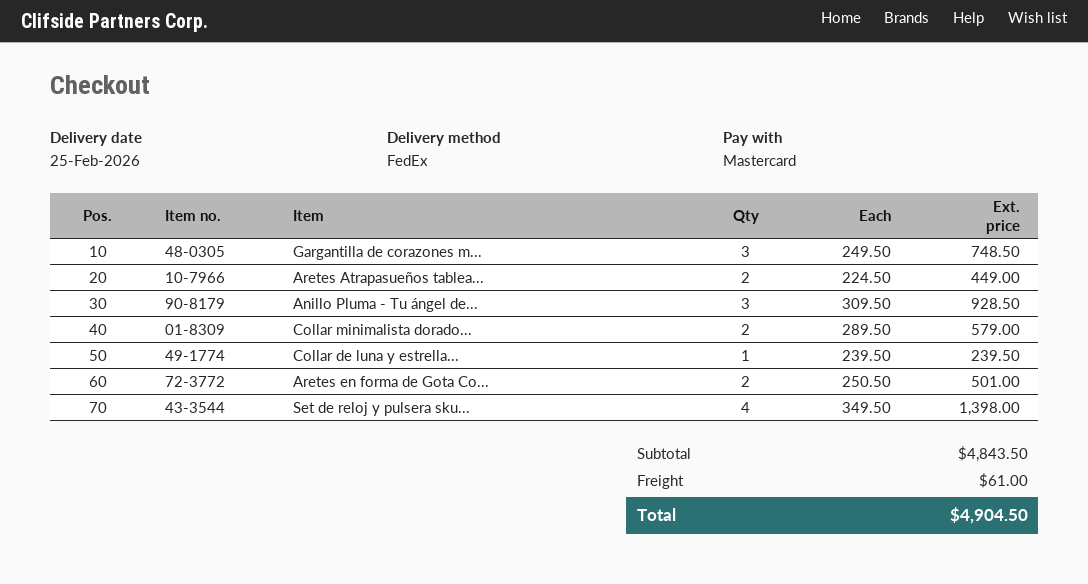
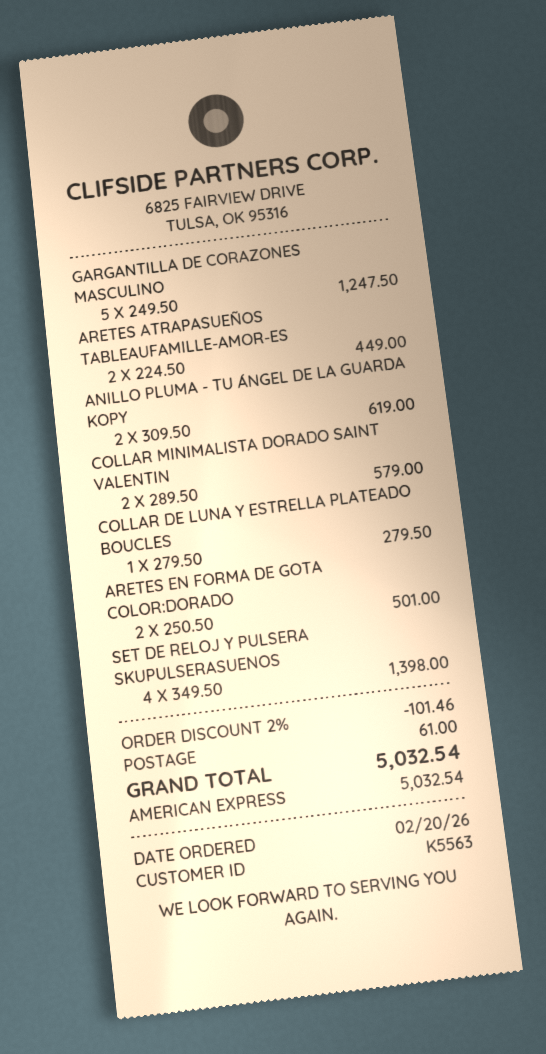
payment method: Mastercard -> American Express
Gargantilla de corazones m...: 3 x 249.50 = 748.50 -> 5 x 249.50 = 1247.50
Anillo Pluma - Tu ángel de...: 3 x 309.50 = 928.50 -> 2 x 309.50 = 619.00
Collar de luna y estrella...: 1 x 239.50 = 239.50 -> 1 x 279.50 = 279.50
discount: none -> 2% = 101.46
total: 4904.50 -> 5032.54

